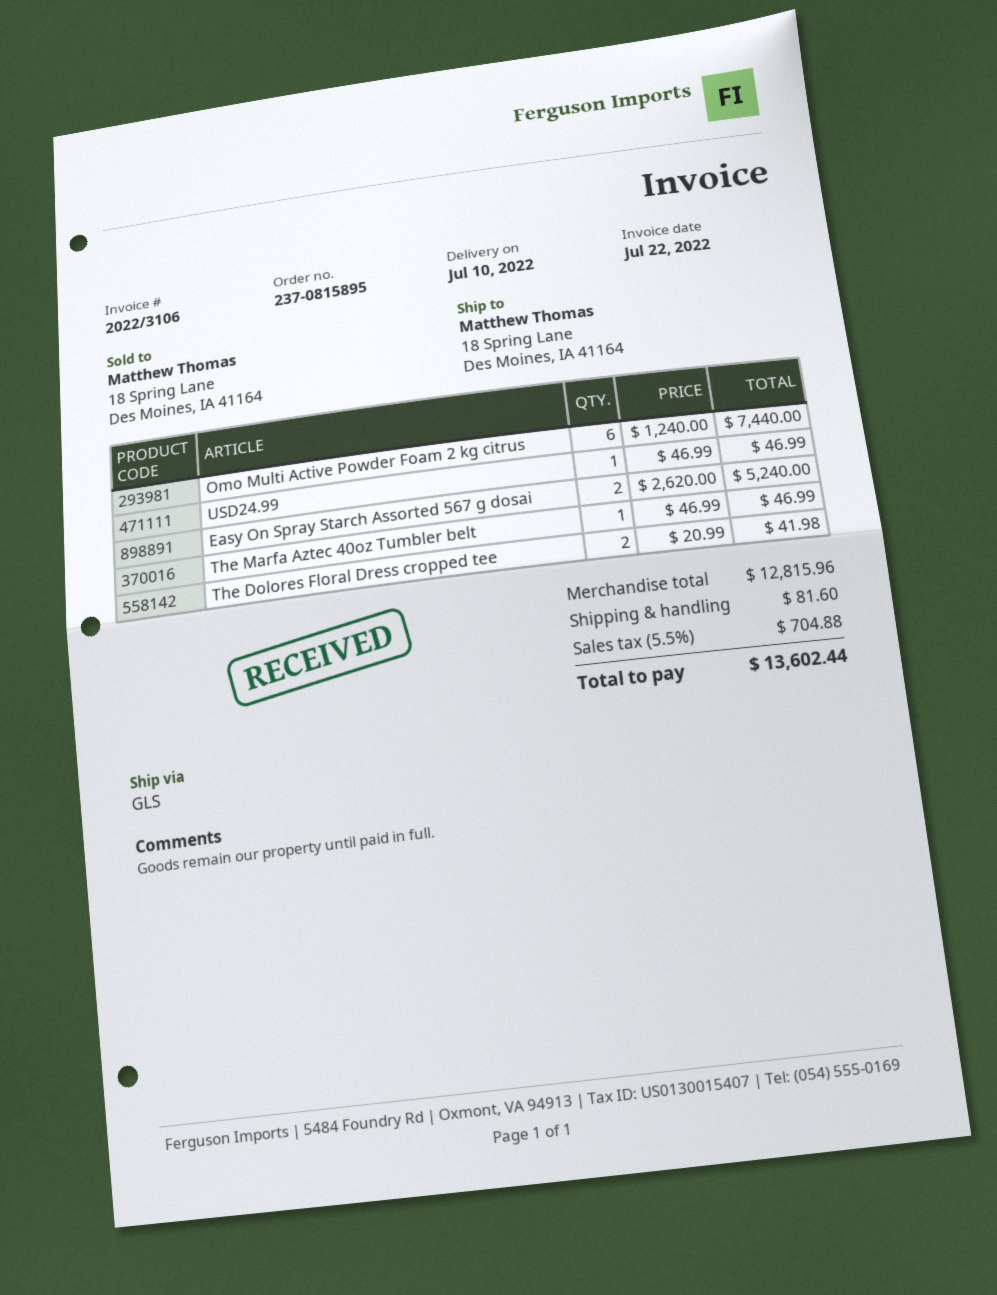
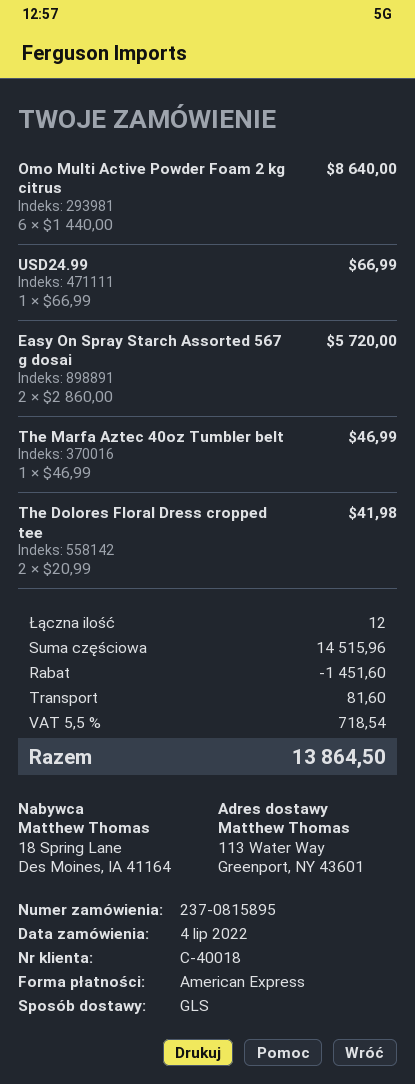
ship to: 18 Spring Lane, Des Moines, IA 41164 -> 113 Water Way, Greenport, NY 43601
Omo Multi Active Powder Foam 2 kg citrus: 6 x 1240.00 = 7440.00 -> 6 x 1440.00 = 8640.00
USD24.99: 1 x 46.99 = 46.99 -> 1 x 66.99 = 66.99
Easy On Spray Starch Assorted 567 g dosai: 2 x 2620.00 = 5240.00 -> 2 x 2860.00 = 5720.00
subtotal: 12815.96 -> 14515.96
discount: none -> 1451.60
tax: 5.5% = 704.88 -> 5.5% = 718.54
total: 13602.44 -> 13864.50

